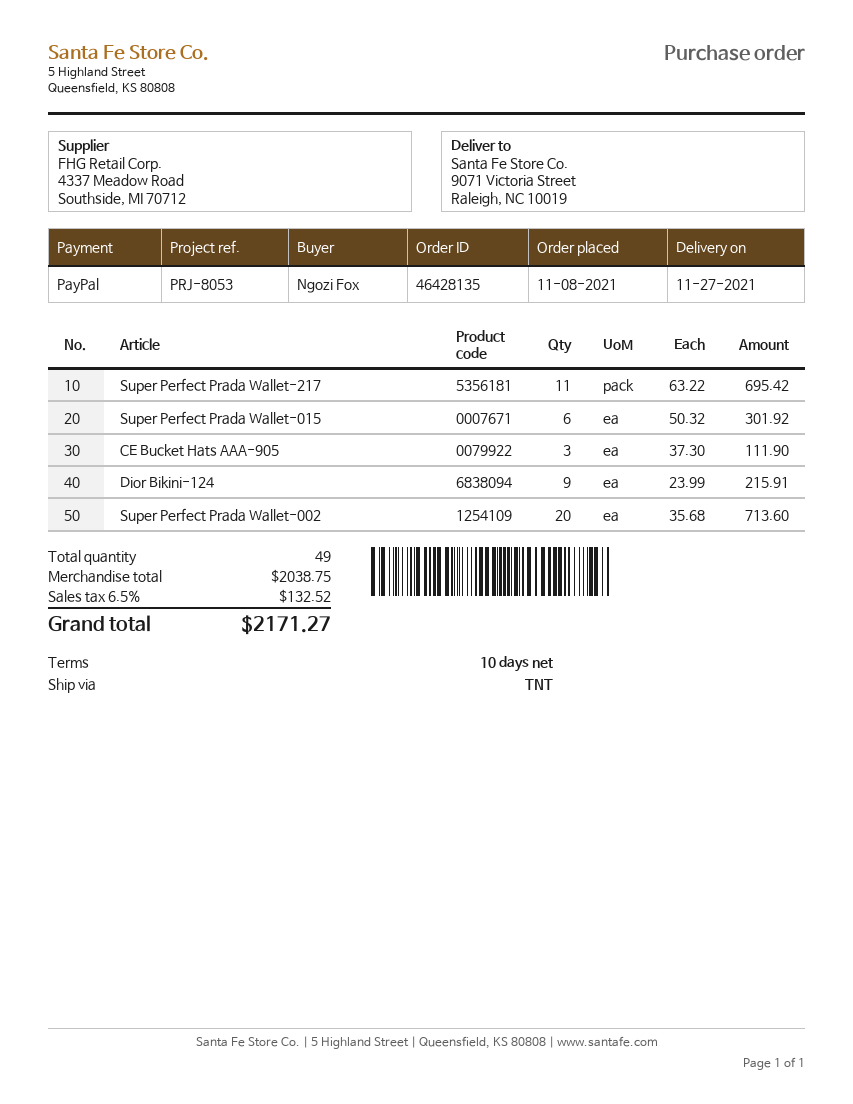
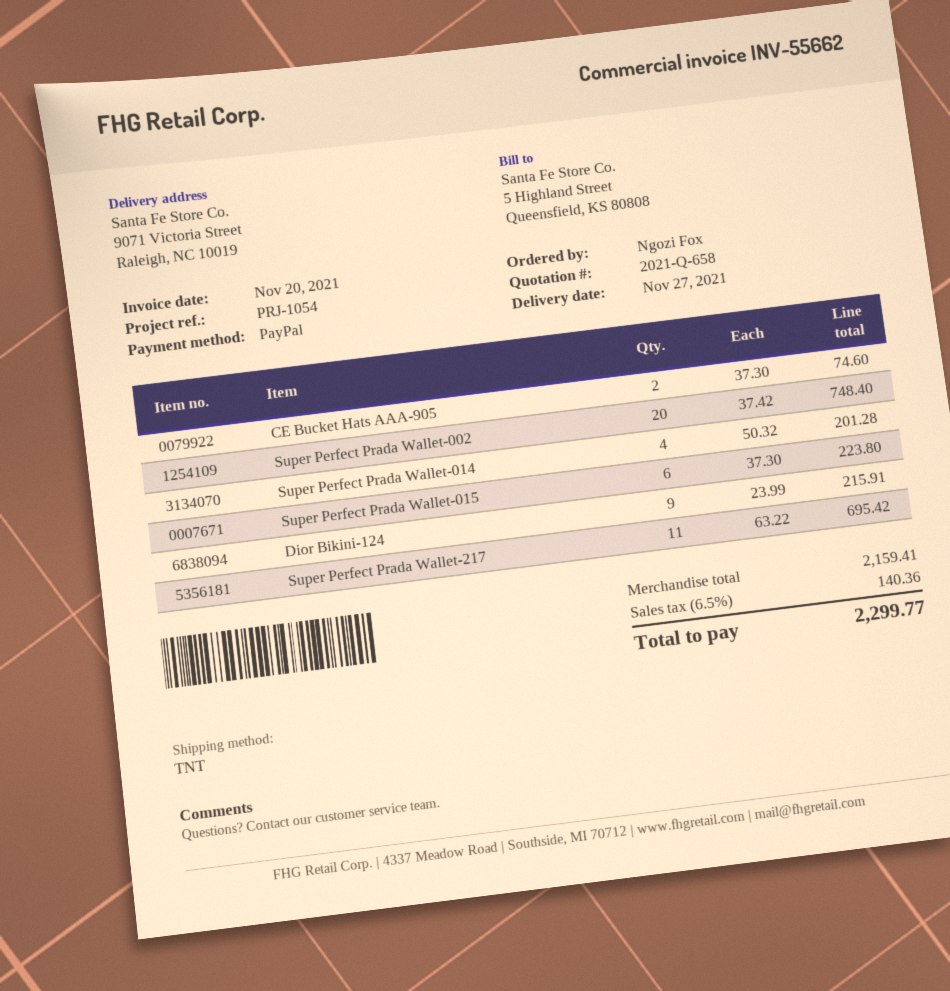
reference: PRJ-8053 -> PRJ-1054
Super Perfect Prada Wallet-015: 6 x 50.32 = 301.92 -> 6 x 37.30 = 223.80
CE Bucket Hats AAA-905: 3 x 37.30 = 111.90 -> 2 x 37.30 = 74.60
Super Perfect Prada Wallet-002: 20 x 35.68 = 713.60 -> 20 x 37.42 = 748.40
Super Perfect Prada Wallet-014: none -> 4 x 50.32 = 201.28
subtotal: 2038.75 -> 2159.41
tax: 6.5% = 132.52 -> 6.5% = 140.36
total: 2171.27 -> 2299.77

